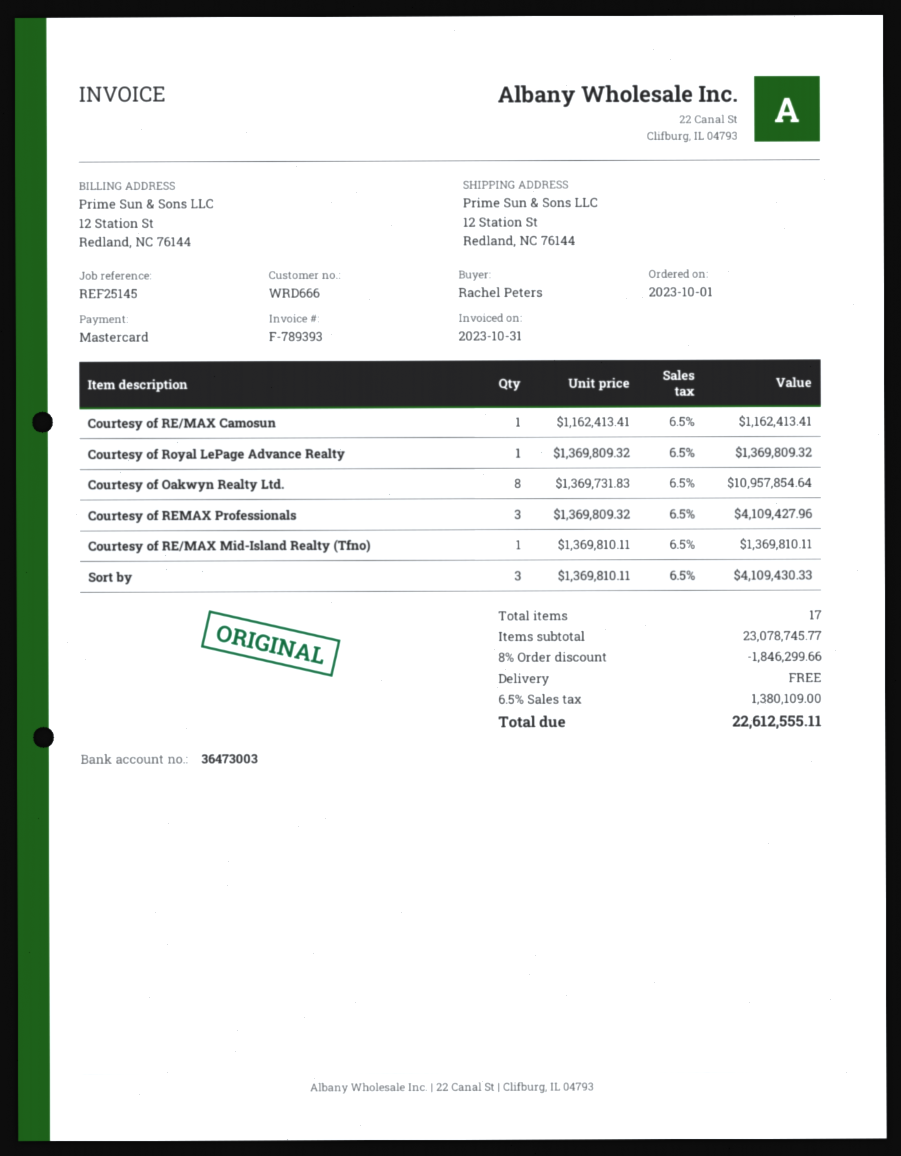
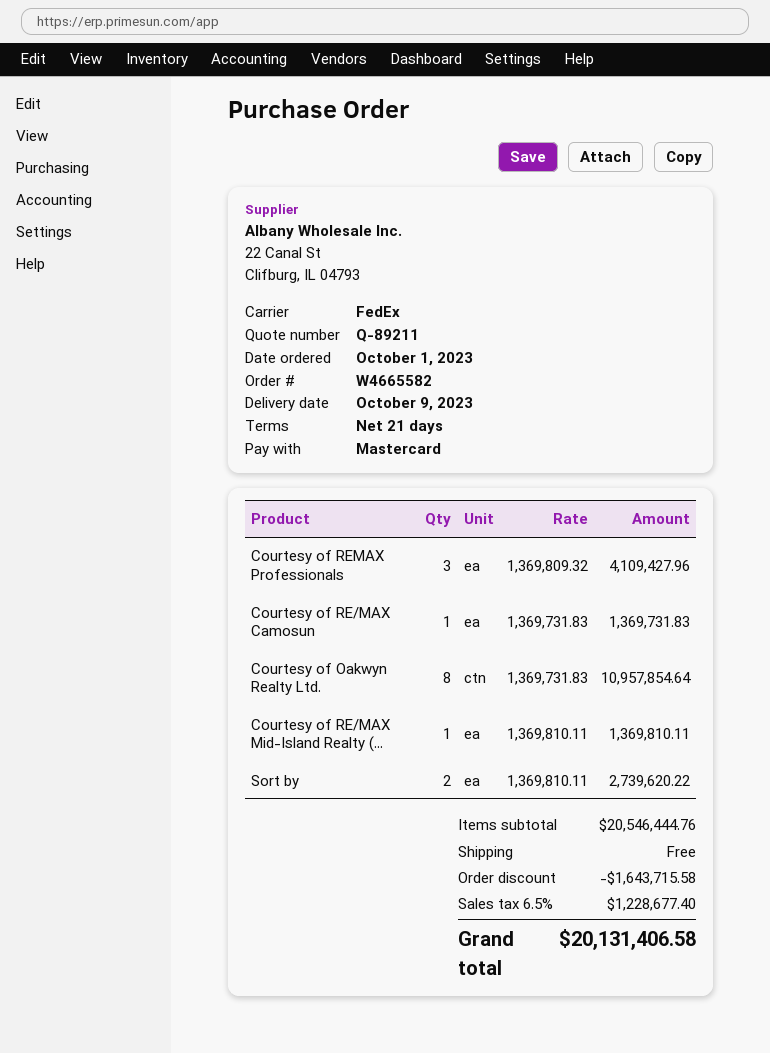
Courtesy of RE/MAX Camosun: 1 x 1162413.41 = 1162413.41 -> 1 x 1369731.83 = 1369731.83
Courtesy of Royal LePage Advance Realty: 1 x 1369809.32 = 1369809.32 -> none
Sort by: 3 x 1369810.11 = 4109430.33 -> 2 x 1369810.11 = 2739620.22
subtotal: 23078745.77 -> 20546444.76
discount: 1846299.66 -> 1643715.58
tax: 6.5% = 1380109.00 -> 6.5% = 1228677.40
total: 22612555.11 -> 20131406.58

